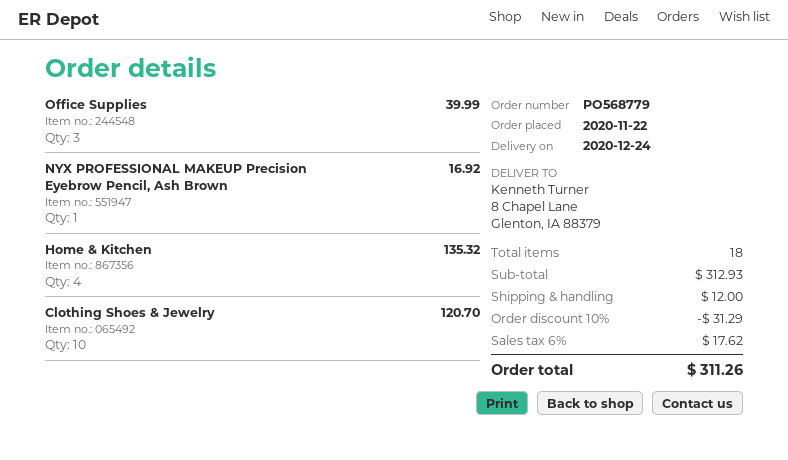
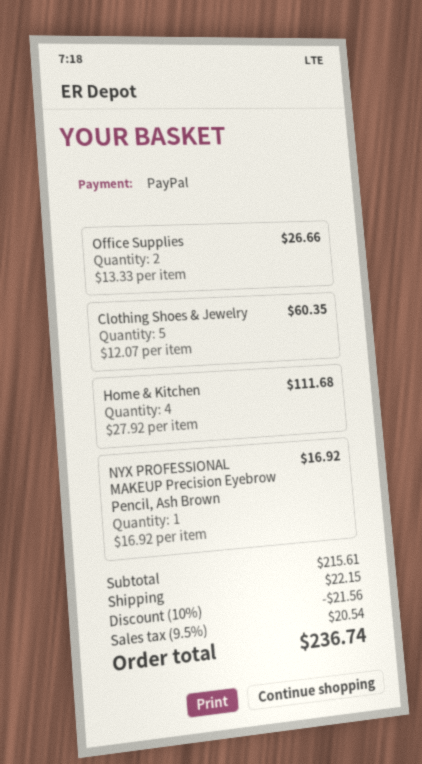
Office Supplies: 3 for 39.99 -> 2 for 26.66
Home & Kitchen: 4 for 135.32 -> 4 for 111.68
Clothing Shoes & Jewelry: 10 for 120.70 -> 5 for 60.35
subtotal: 312.93 -> 215.61
discount: 10% = 31.29 -> 10% = 21.56
shipping: 12.00 -> 22.15
tax: 6% = 17.62 -> 9.5% = 20.54
total: 311.26 -> 236.74

